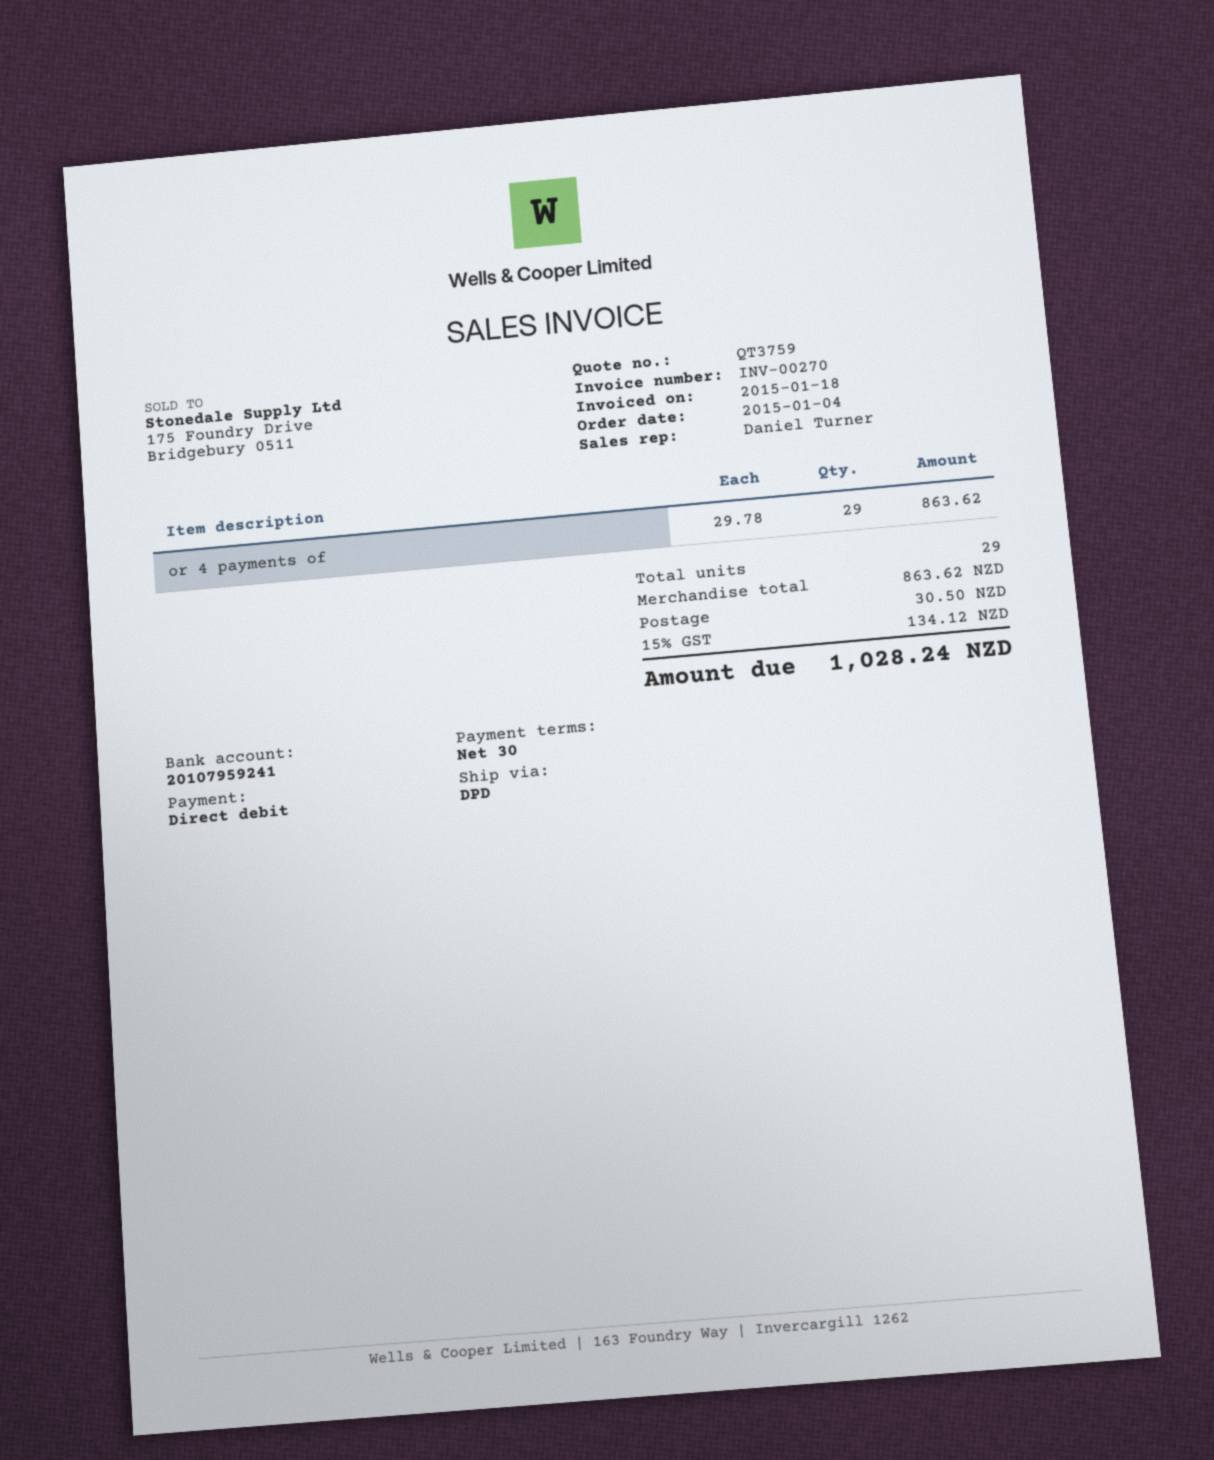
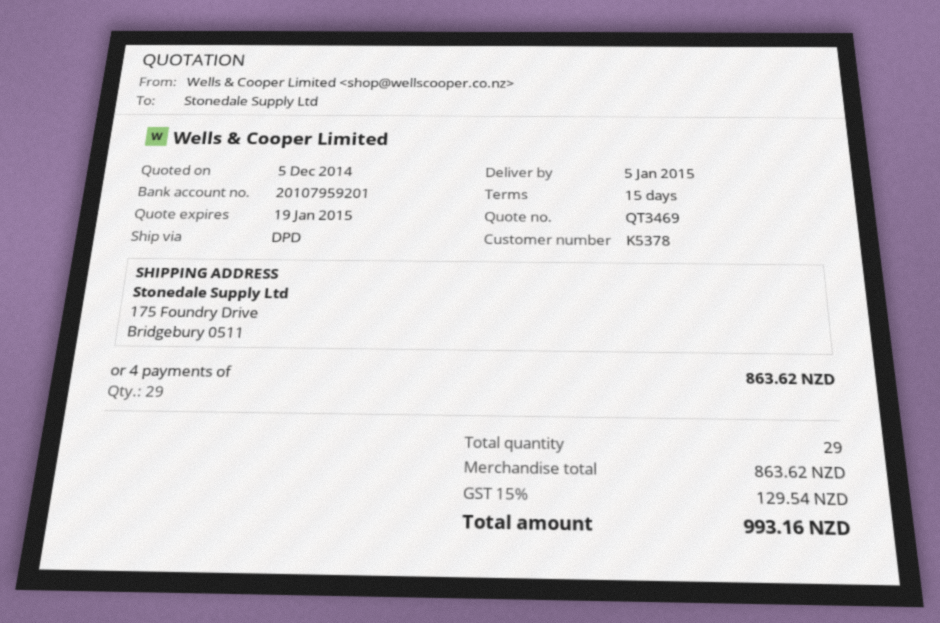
quote number: QT3759 -> QT3469
payment terms: 30 days -> 15 days
bank account: 20107959241 -> 20107959201
shipping: 30.50 -> none
tax: 15% = 134.12 -> 15% = 129.54
total: 1028.24 -> 993.16

